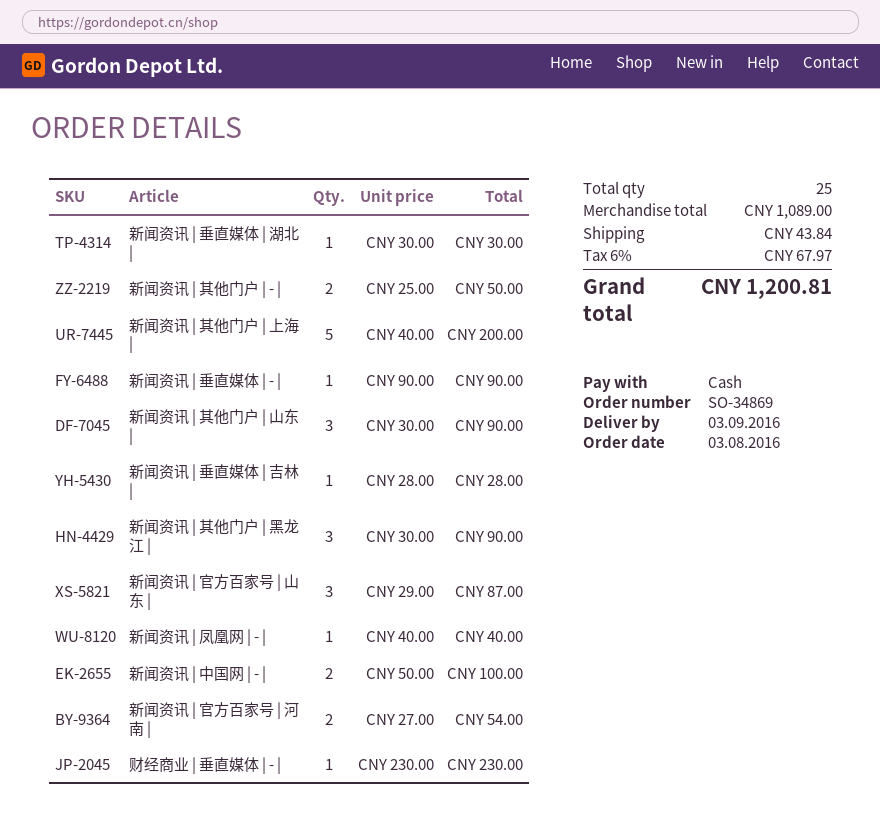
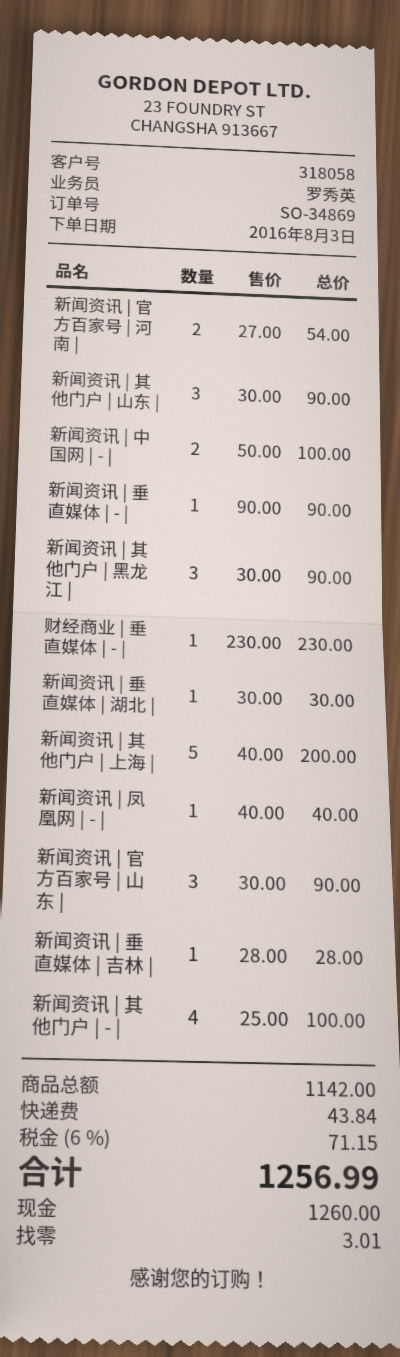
新闻资讯 | 其他门户 | - |: 2 x 25.00 = 50.00 -> 4 x 25.00 = 100.00
新闻资讯 | 官方百家号 | 山东 |: 3 x 29.00 = 87.00 -> 3 x 30.00 = 90.00
subtotal: 1089.00 -> 1142.00
tax: 6% = 67.97 -> 6% = 71.15
total: 1200.81 -> 1256.99

